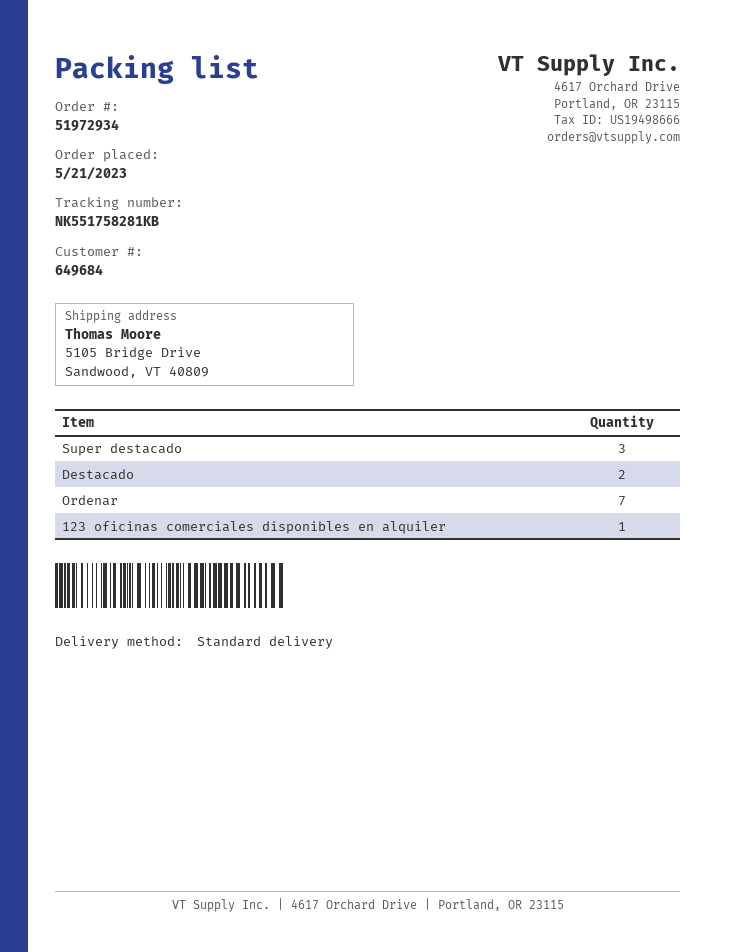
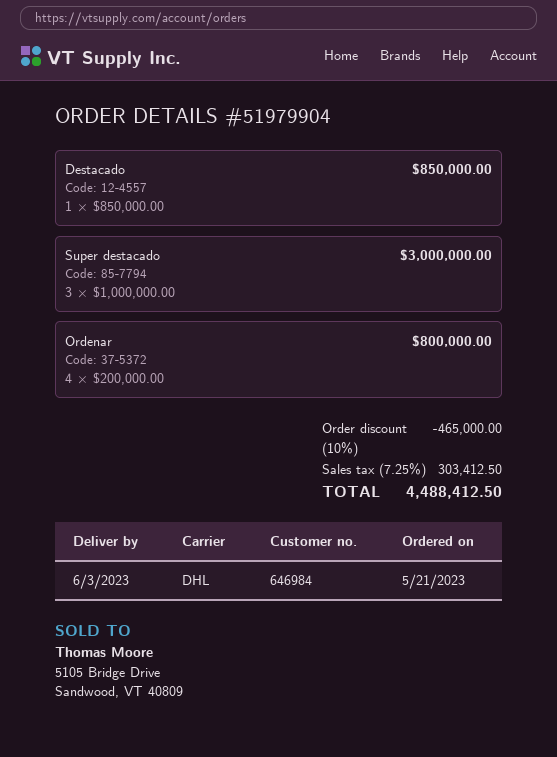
order number: 51972934 -> 51979904
customer number: 649684 -> 646984
shipping method: standard -> DHL
Destacado: 2 -> 1
Ordenar: 7 -> 4
123 oficinas comerciales disponibles en alquiler: 1 -> none

